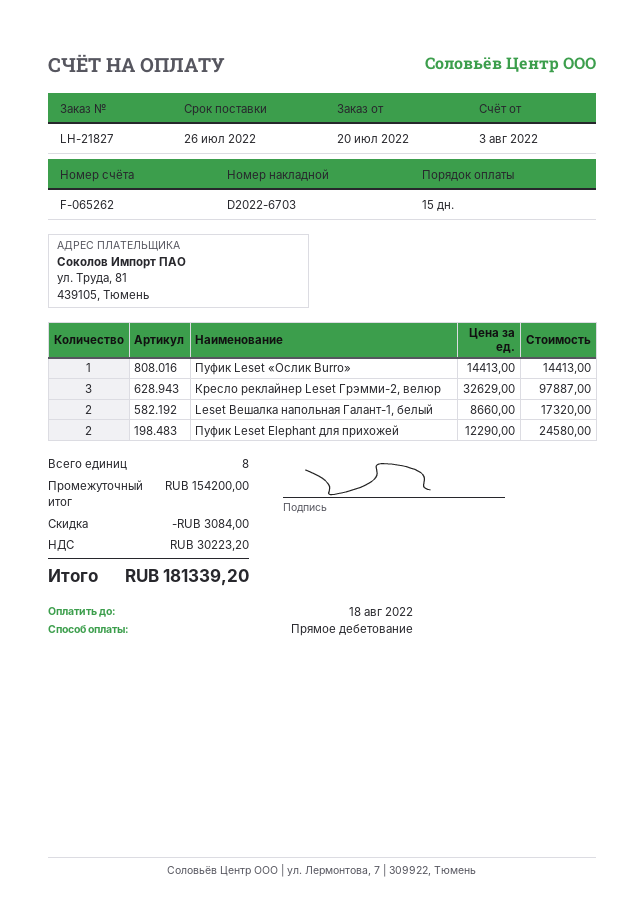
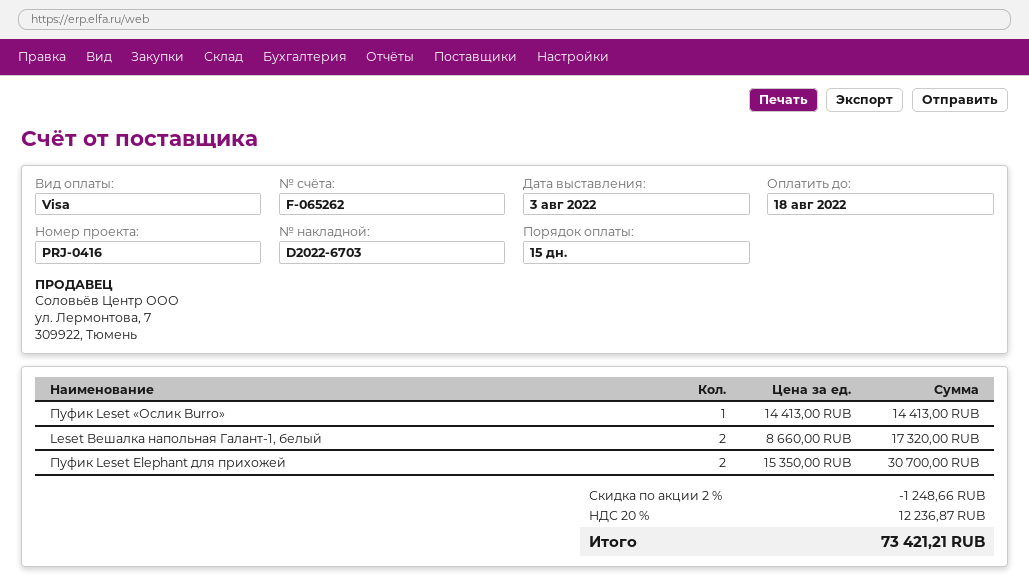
payment method: direct debit -> Visa
Кресло реклайнер Leset Грэмми-2, велюр: 3 x 32629.00 = 97887.00 -> none
Пуфик Leset Elephant для прихожей: 2 x 12290.00 = 24580.00 -> 2 x 15350.00 = 30700.00
discount: 3084.00 -> 1248.66
tax: 30223.20 -> 12236.87
total: 181339.20 -> 73421.21

